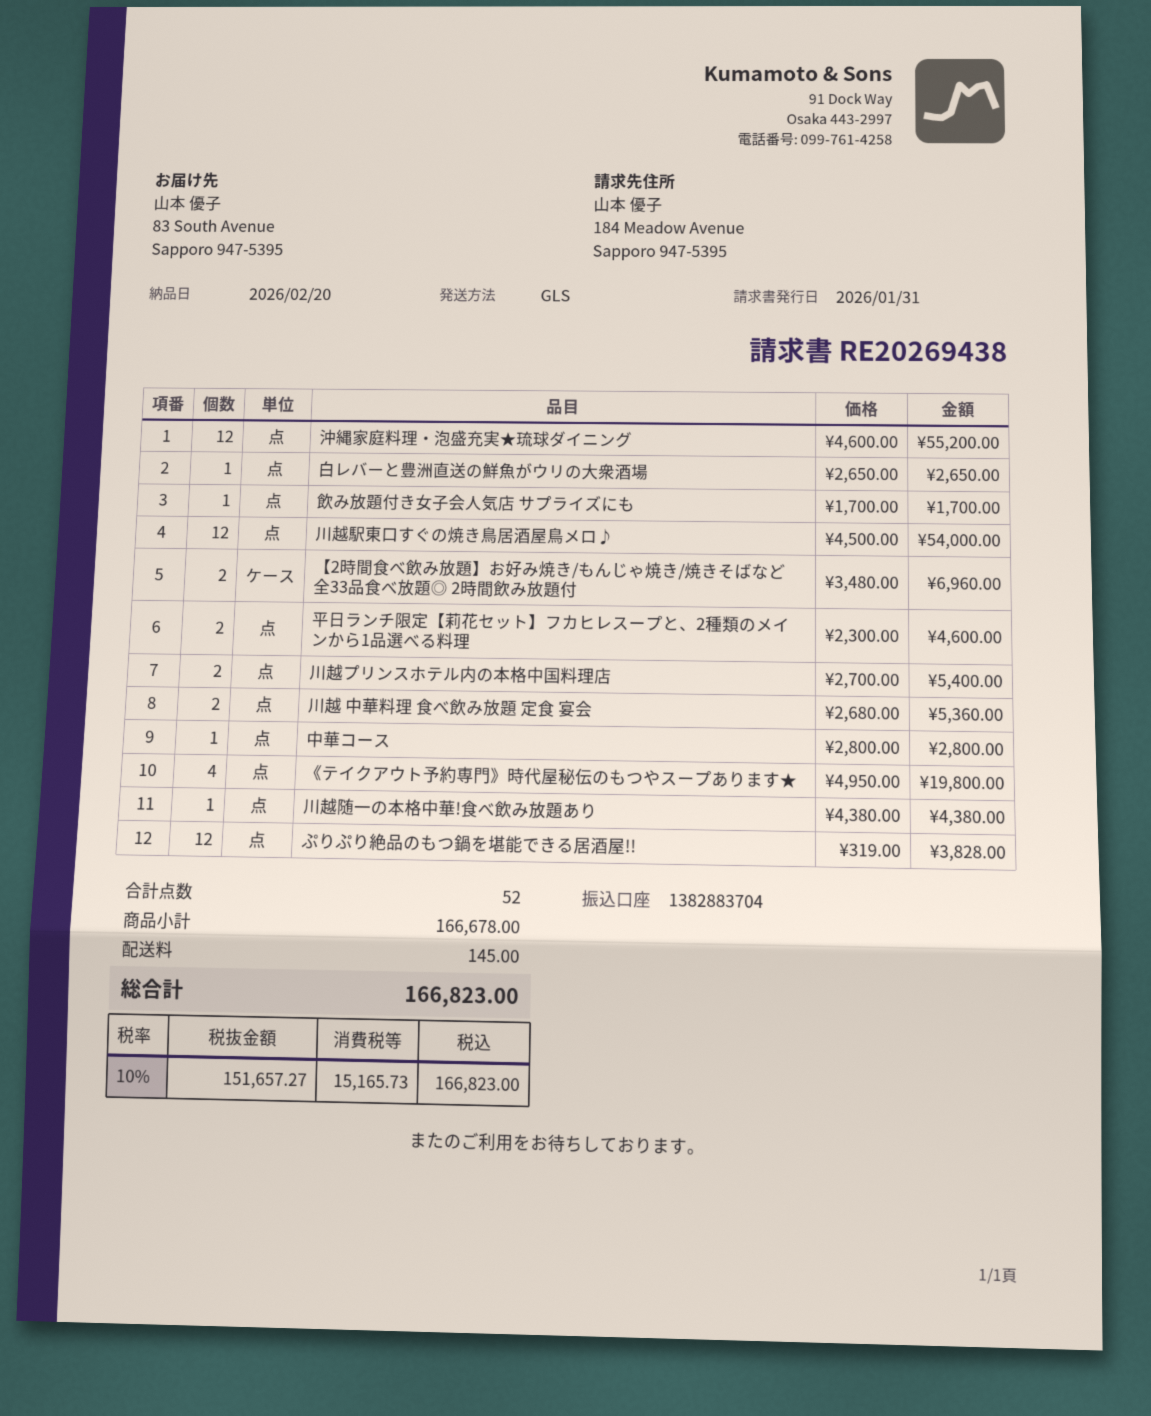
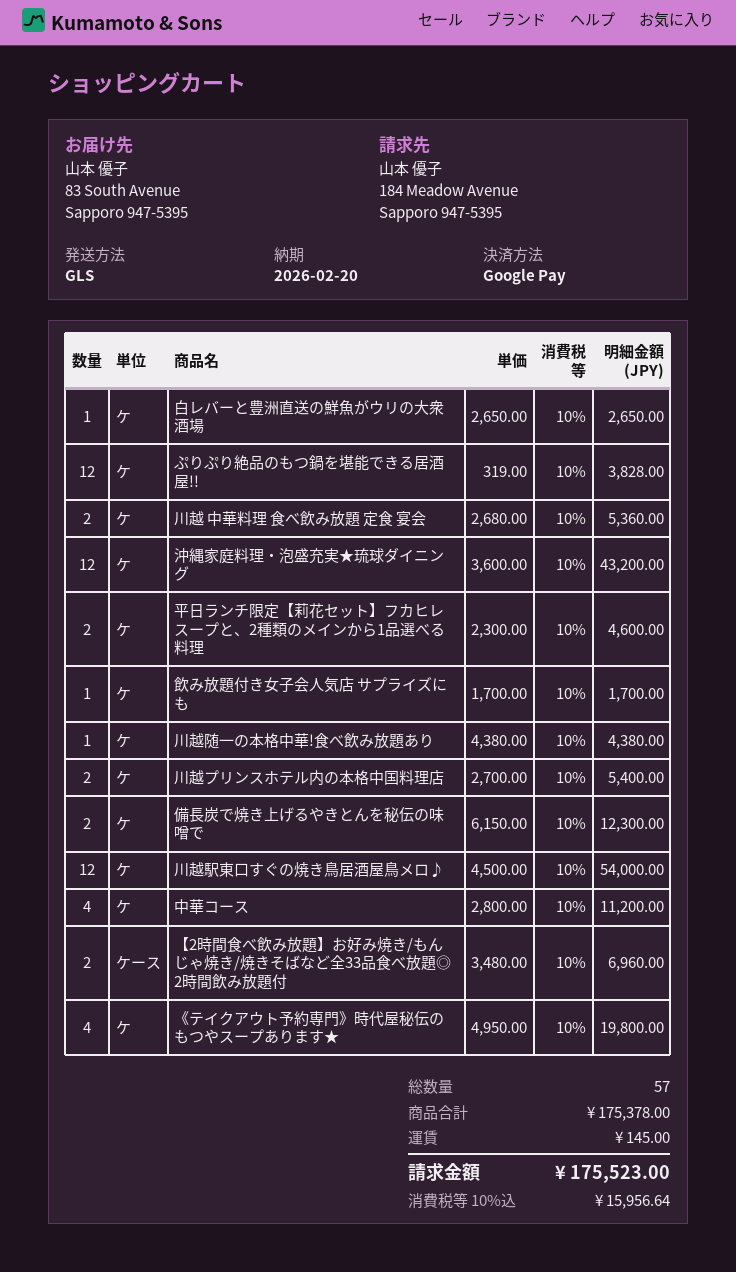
沖縄家庭料理・泡盛充実★琉球ダイニング: 12 x 4600.00 = 55200.00 -> 12 x 3600.00 = 43200.00
中華コース: 1 x 2800.00 = 2800.00 -> 4 x 2800.00 = 11200.00
備長炭で焼き上げるやきとんを秘伝の味噌で: none -> 2 x 6150.00 = 12300.00
total quantity: 52 -> 57
subtotal: 166678.00 -> 175378.00
tax: 10% = 15165.73 -> 10% = 15956.64
total: 166823.00 -> 175523.00

